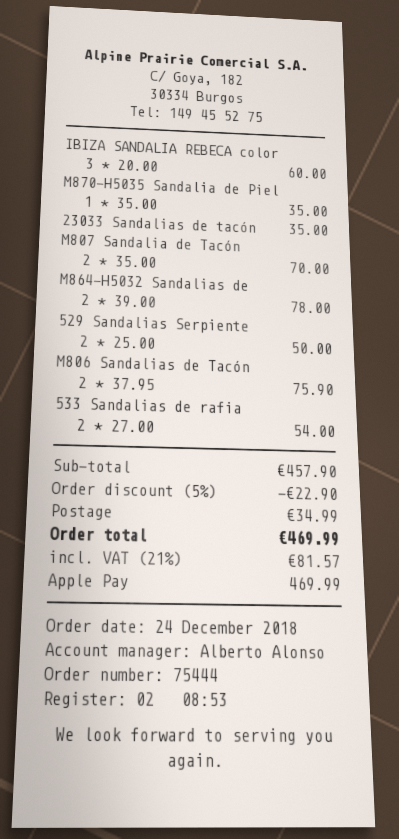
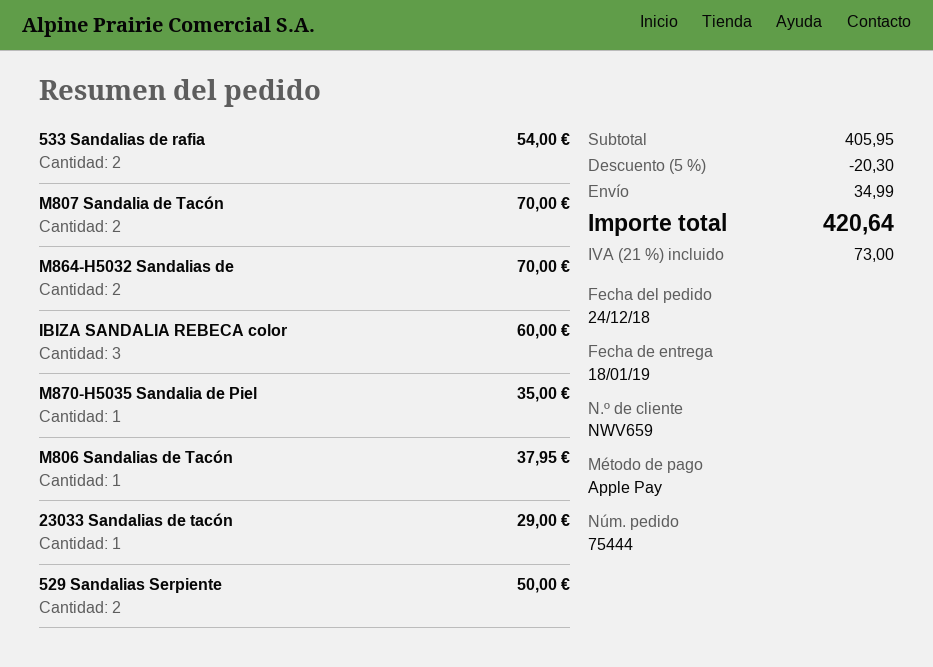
23033 Sandalias de tacón: 1 for 35.00 -> 1 for 29.00
M864-H5032 Sandalias de: 2 for 78.00 -> 2 for 70.00
M806 Sandalias de Tacón: 2 for 75.90 -> 1 for 37.95
subtotal: 457.90 -> 405.95
discount: 5% = 22.90 -> 5% = 20.30
tax: 21% = 81.57 -> 21% = 73.00
total: 469.99 -> 420.64

